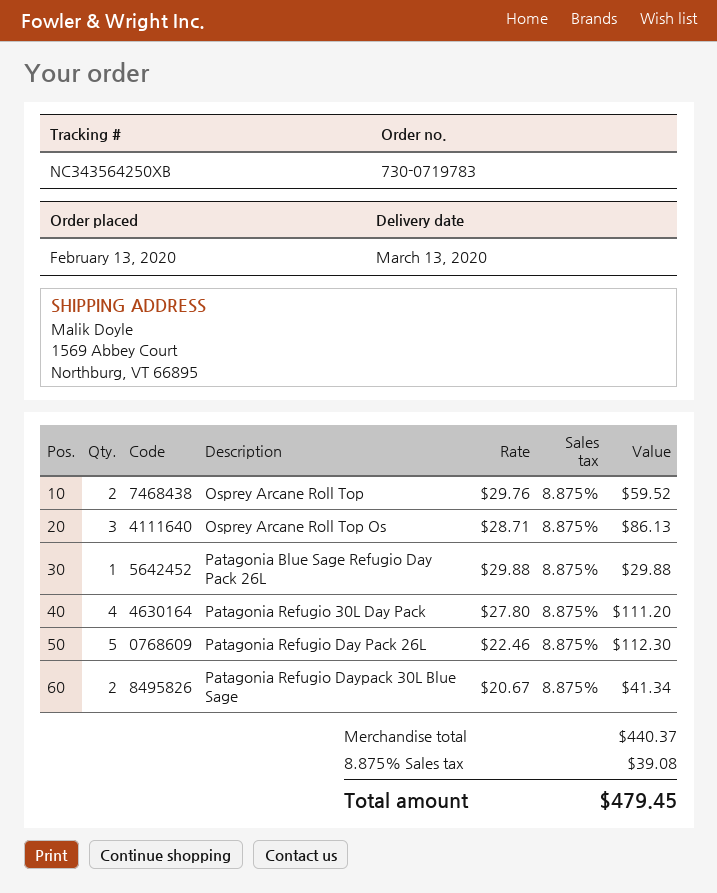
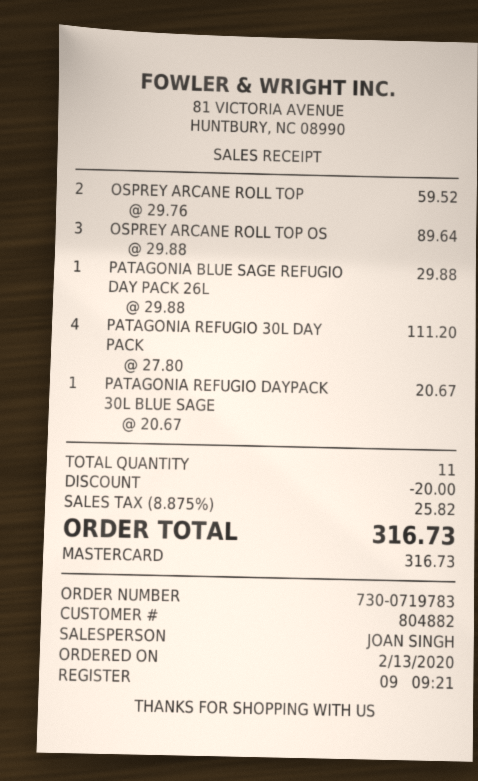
Osprey Arcane Roll Top Os: 3 x 28.71 = 86.13 -> 3 x 29.88 = 89.64
Patagonia Refugio Day Pack 26L: 5 x 22.46 = 112.30 -> none
Patagonia Refugio Daypack 30L Blue Sage: 2 x 20.67 = 41.34 -> 1 x 20.67 = 20.67
discount: none -> 20.00
tax: 8.875% = 39.08 -> 8.875% = 25.82
total: 479.45 -> 316.73

